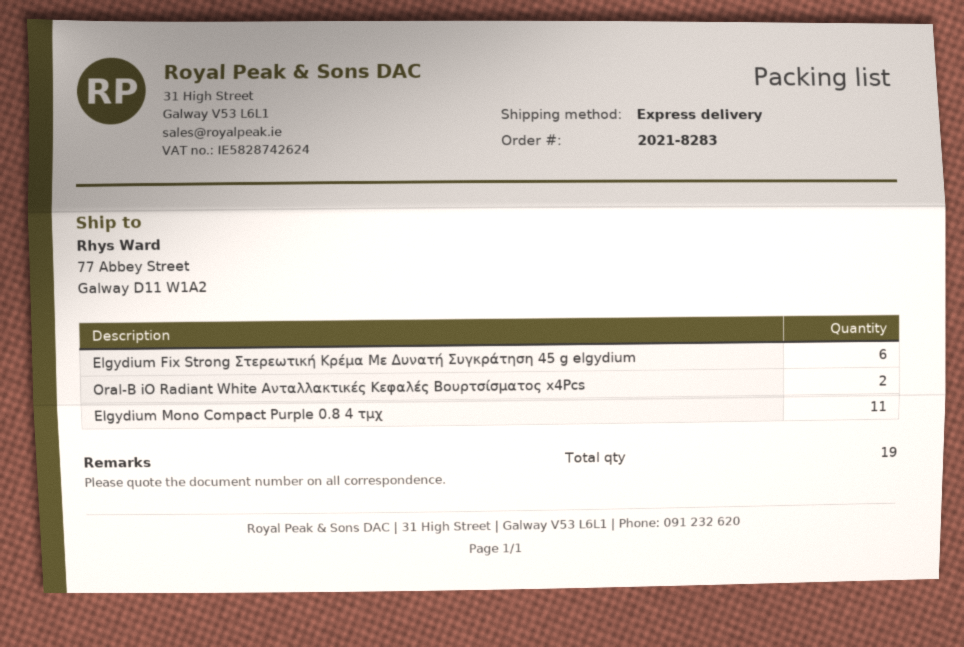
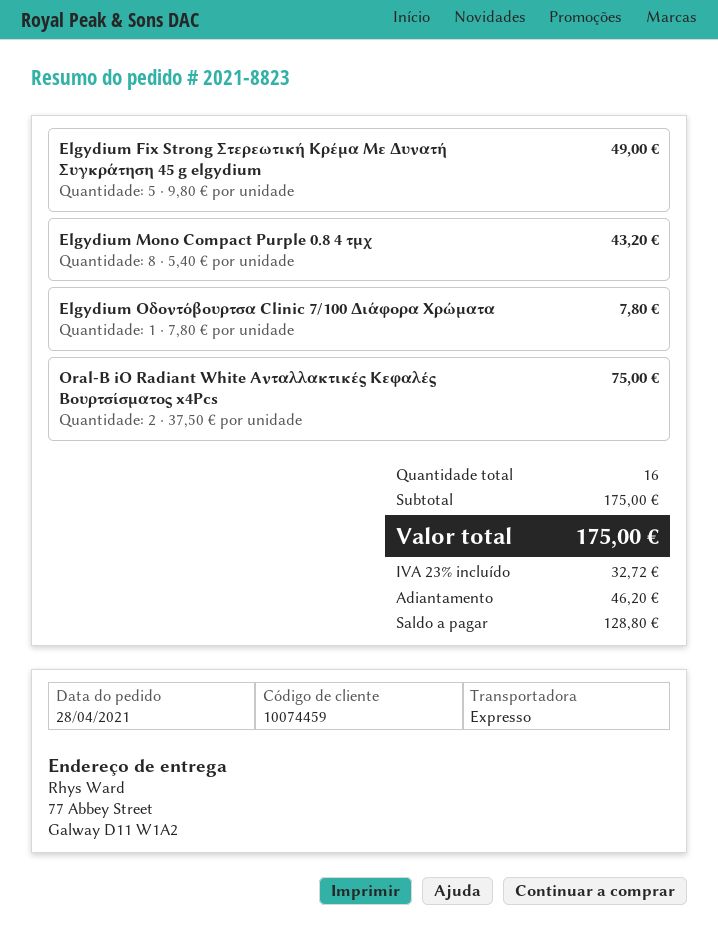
order number: 2021-8283 -> 2021-8823
Elgydium Fix Strong Στερεωτική Κρέμα Με Δυνατή Συγκράτηση 45 g elgydium: 6 -> 5
Elgydium Mono Compact Purple 0.8 4 τμχ: 11 -> 8
Elgydium Οδοντόβουρτσα Clinic 7/100 Διάφορα Χρώματα: none -> 1
total quantity: 19 -> 16

